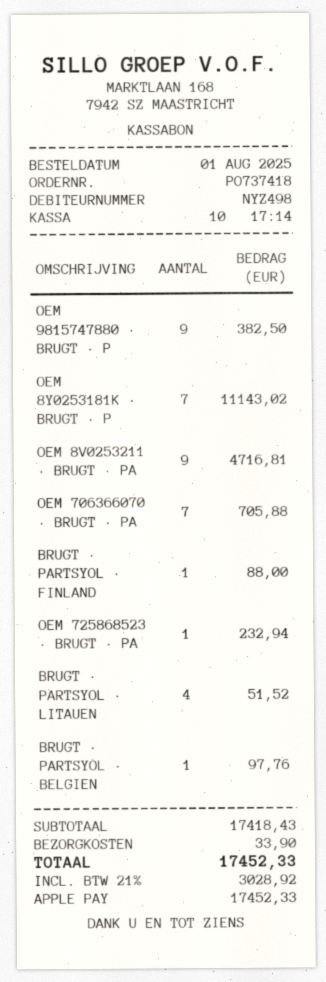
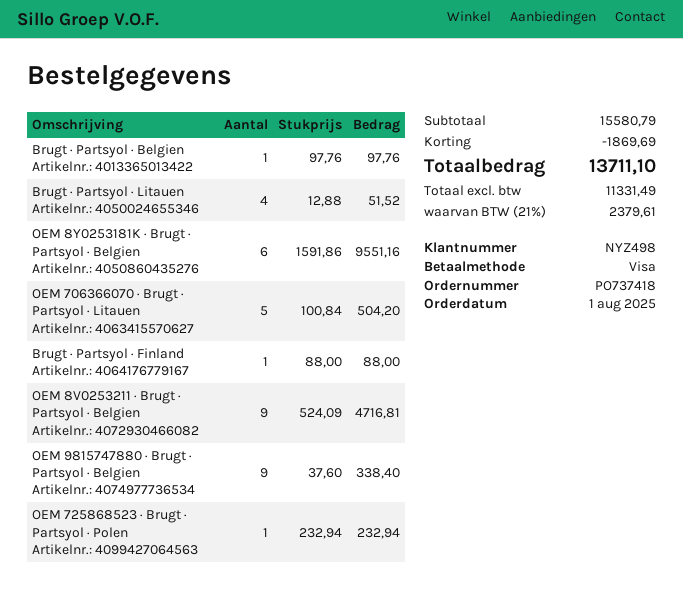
payment method: Apple Pay -> Visa
OEM 9815747880 · BRUGT · P: 9 for 382.50 -> 9 for 338.40
OEM 8Y0253181K · BRUGT · P: 7 for 11143.02 -> 6 for 9551.16
OEM 706366070 · BRUGT · PA: 7 for 705.88 -> 5 for 504.20
subtotal: 17418.43 -> 15580.79
discount: none -> 1869.69
shipping: 33.90 -> none
tax: 21% = 3028.92 -> 21% = 2379.61
total: 17452.33 -> 13711.10

